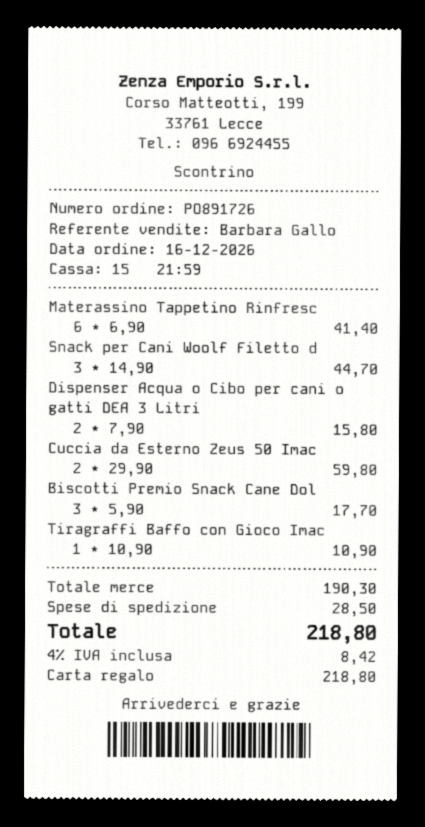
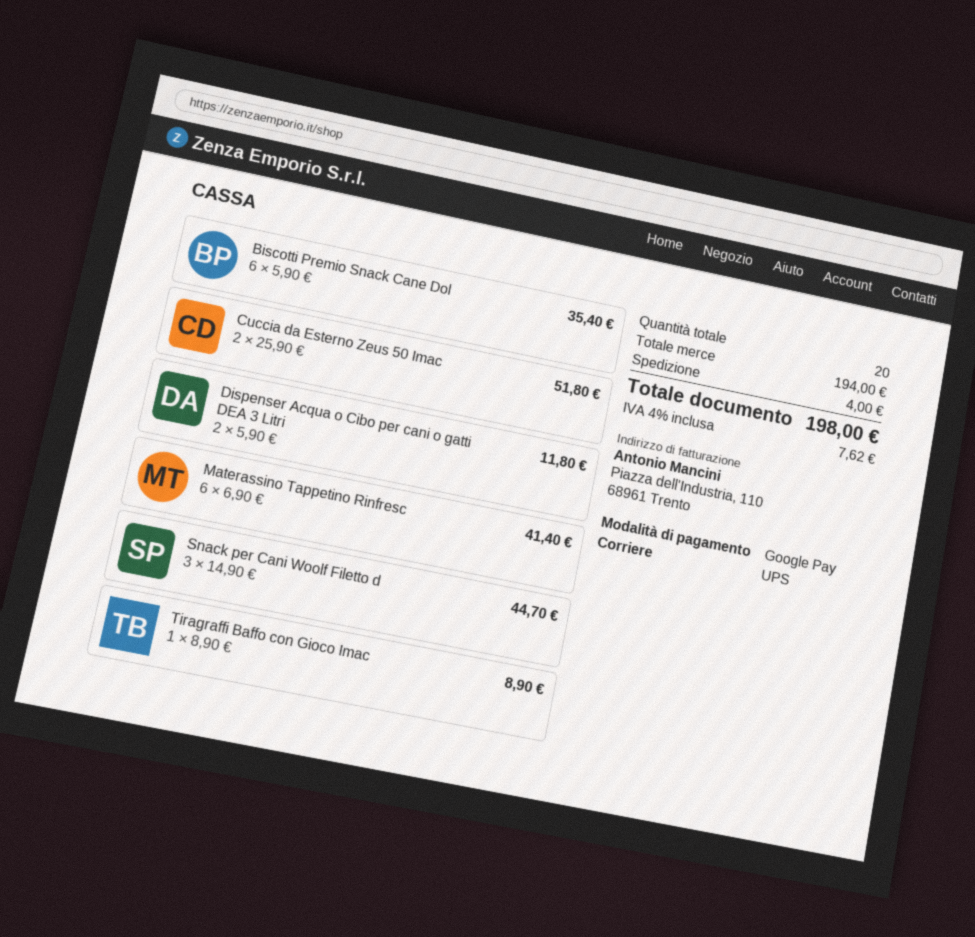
payment method: gift card -> Google Pay
Dispenser Acqua o Cibo per cani o gatti DEA 3 Litri: 2 x 7.90 = 15.80 -> 2 x 5.90 = 11.80
Cuccia da Esterno Zeus 50 Imac: 2 x 29.90 = 59.80 -> 2 x 25.90 = 51.80
Biscotti Premio Snack Cane Dol: 3 x 5.90 = 17.70 -> 6 x 5.90 = 35.40
Tiragraffi Baffo con Gioco Imac: 1 x 10.90 = 10.90 -> 1 x 8.90 = 8.90
subtotal: 190.30 -> 194.00
shipping: 28.50 -> 4.00
tax: 4% = 8.42 -> 4% = 7.62
total: 218.80 -> 198.00

